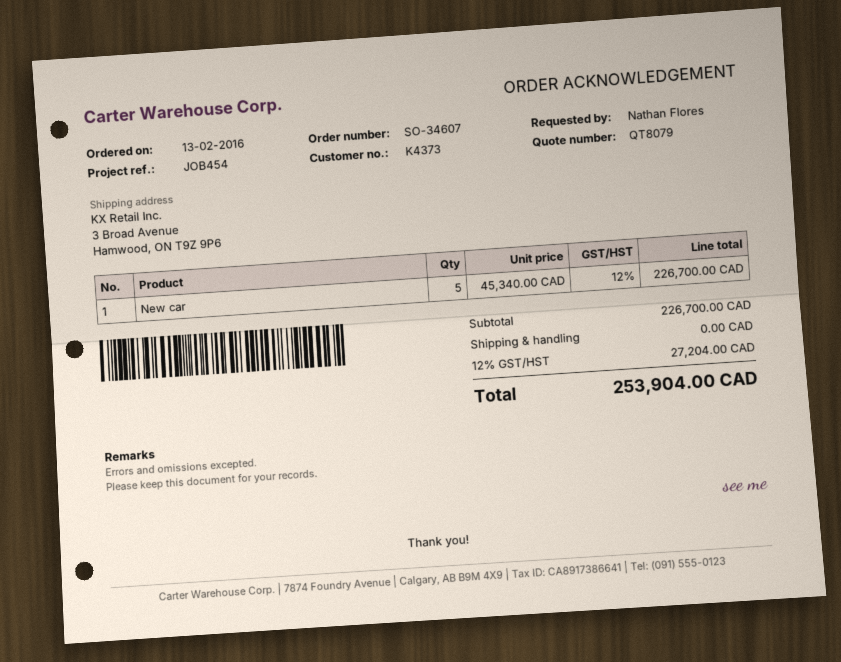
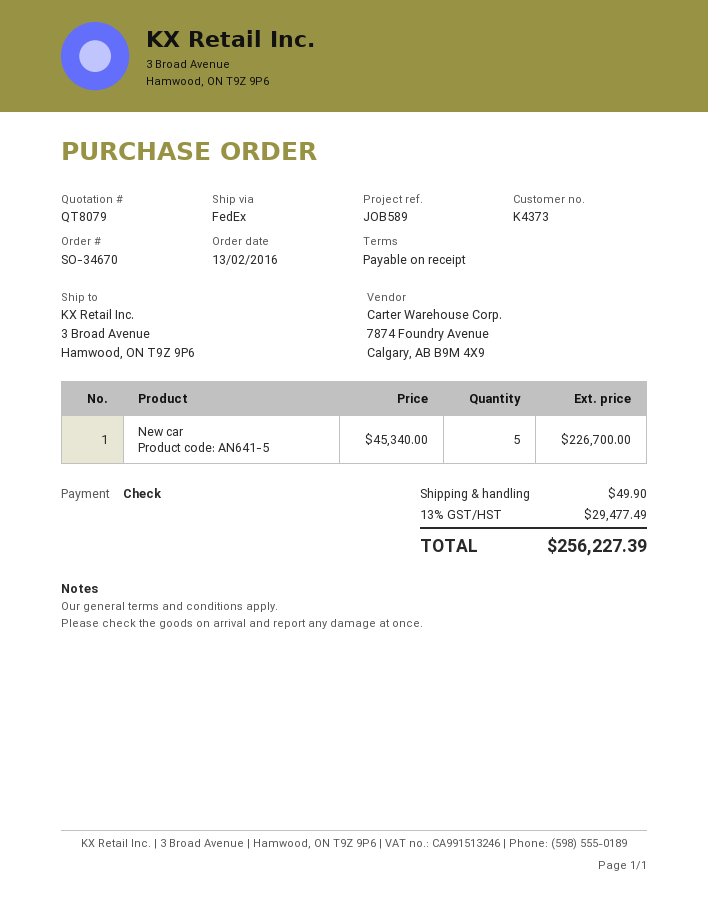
order number: SO-34607 -> SO-34670
reference: JOB454 -> JOB589
shipping: 0.00 -> 49.90
tax: 12% = 27204.00 -> 13% = 29477.49
total: 253904.00 -> 256227.39

